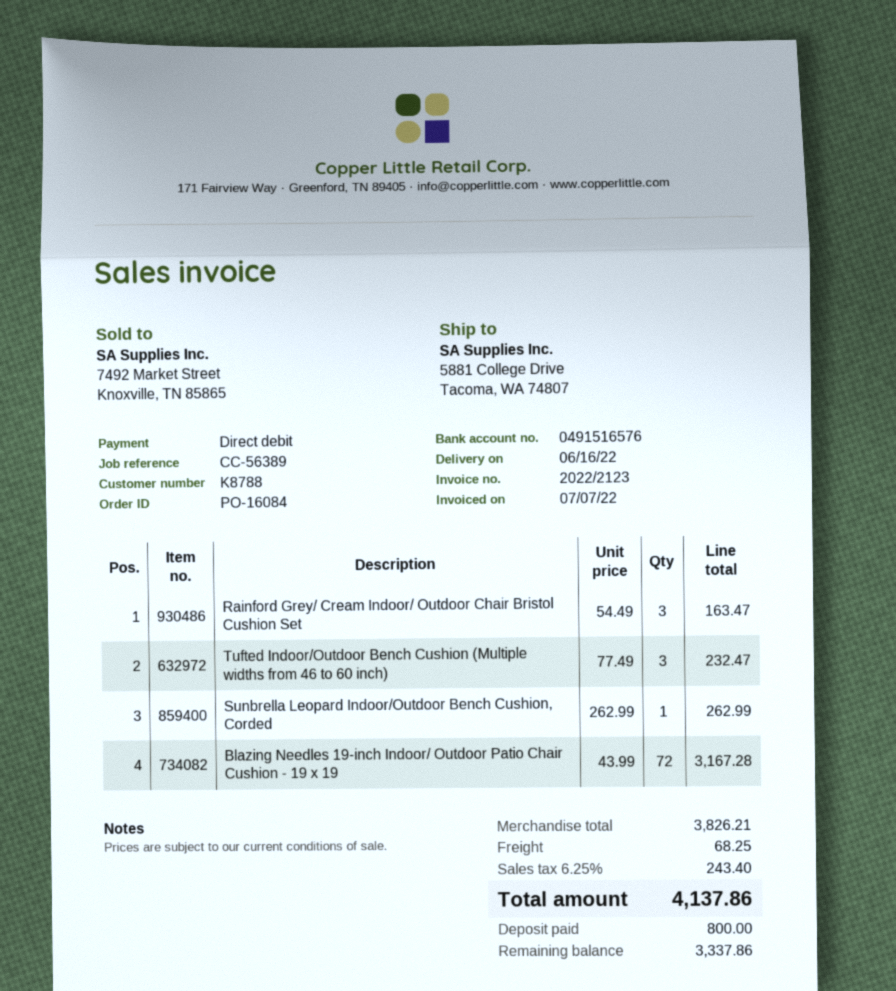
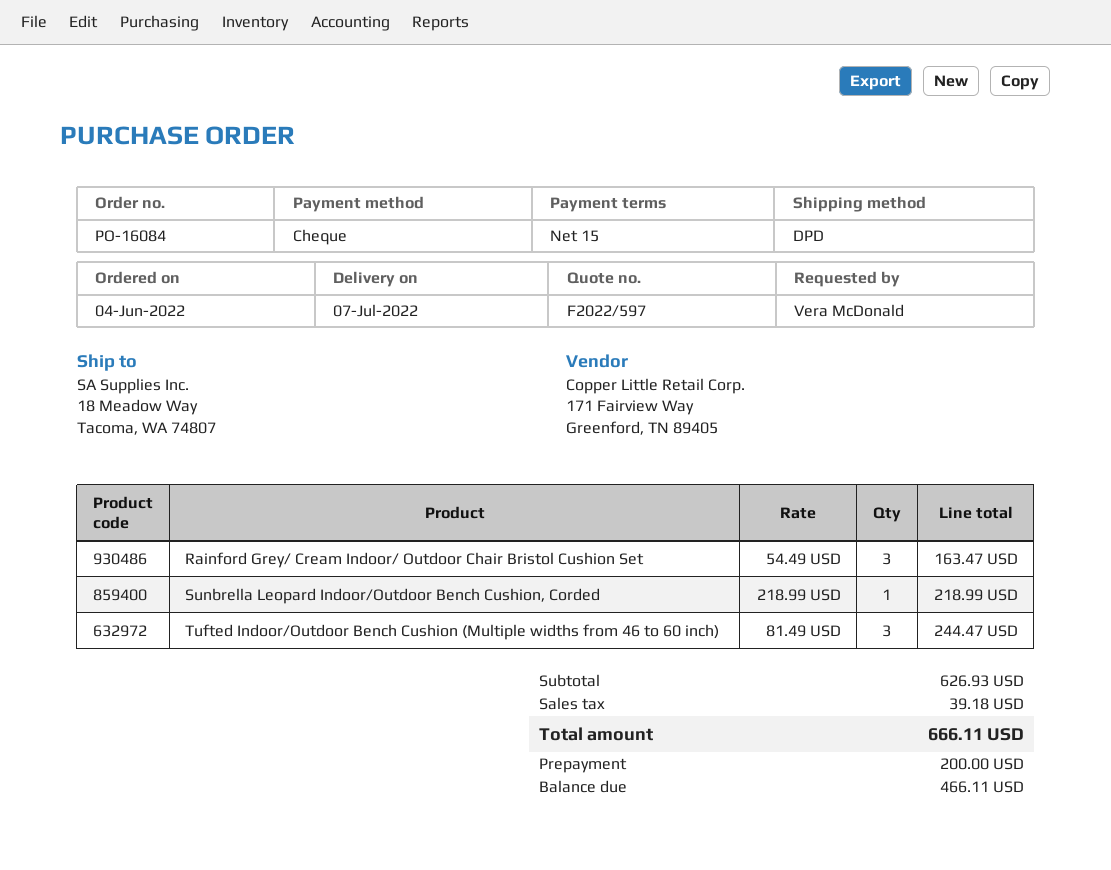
delivery date: 2022-06-16 -> 2022-07-07
payment method: direct debit -> cheque
ship to: 5881 College Drive, Tacoma, WA 74807 -> 18 Meadow Way, Tacoma, WA 74807
Tufted Indoor/Outdoor Bench Cushion (Multiple widths from 46 to 60 inch): 3 x 77.49 = 232.47 -> 3 x 81.49 = 244.47
Sunbrella Leopard Indoor/Outdoor Bench Cushion, Corded: 1 x 262.99 = 262.99 -> 1 x 218.99 = 218.99
Blazing Needles 19-inch Indoor/ Outdoor Patio Chair Cushion - 19 x 19: 72 x 43.99 = 3167.28 -> none
subtotal: 3826.21 -> 626.93
shipping: 68.25 -> none
tax: 243.40 -> 39.18
total: 4137.86 -> 666.11
deposit: 800.00 -> 200.00
balance: 3337.86 -> 466.11

